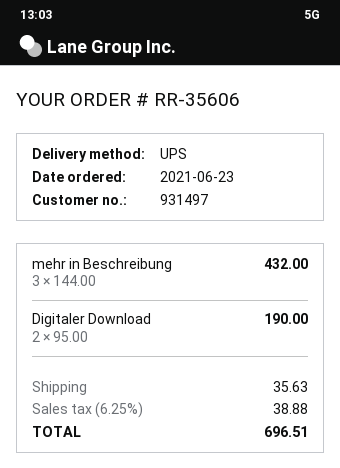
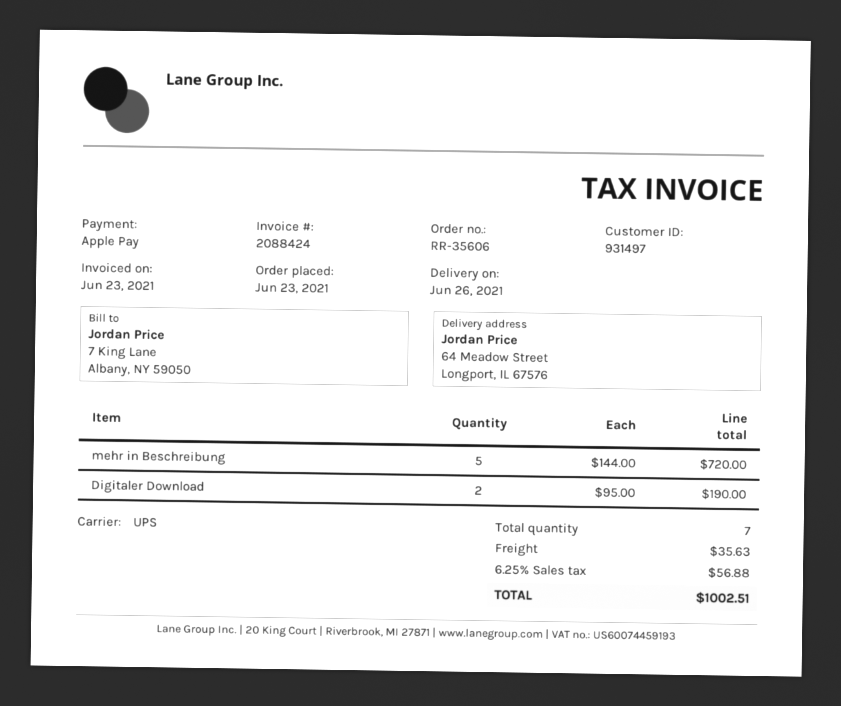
mehr in Beschreibung: 3 x 144.00 = 432.00 -> 5 x 144.00 = 720.00
tax: 6.25% = 38.88 -> 6.25% = 56.88
total: 696.51 -> 1002.51

